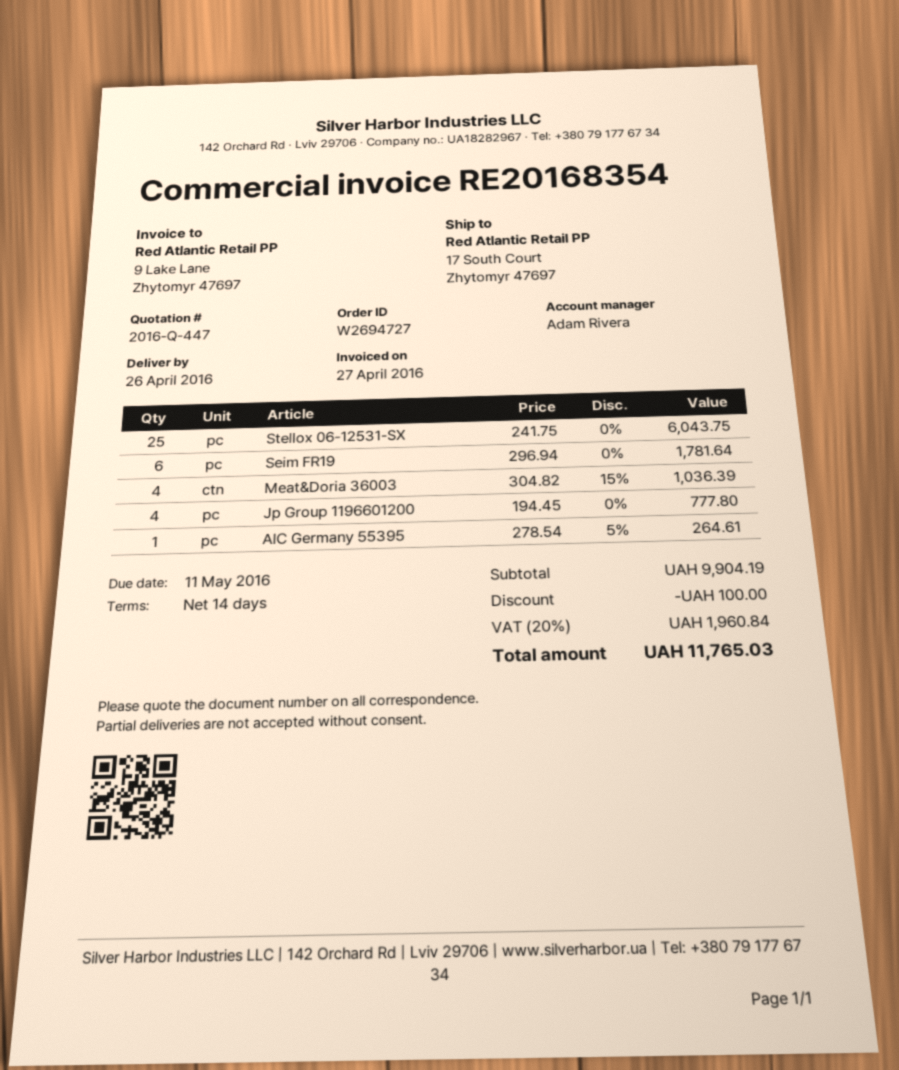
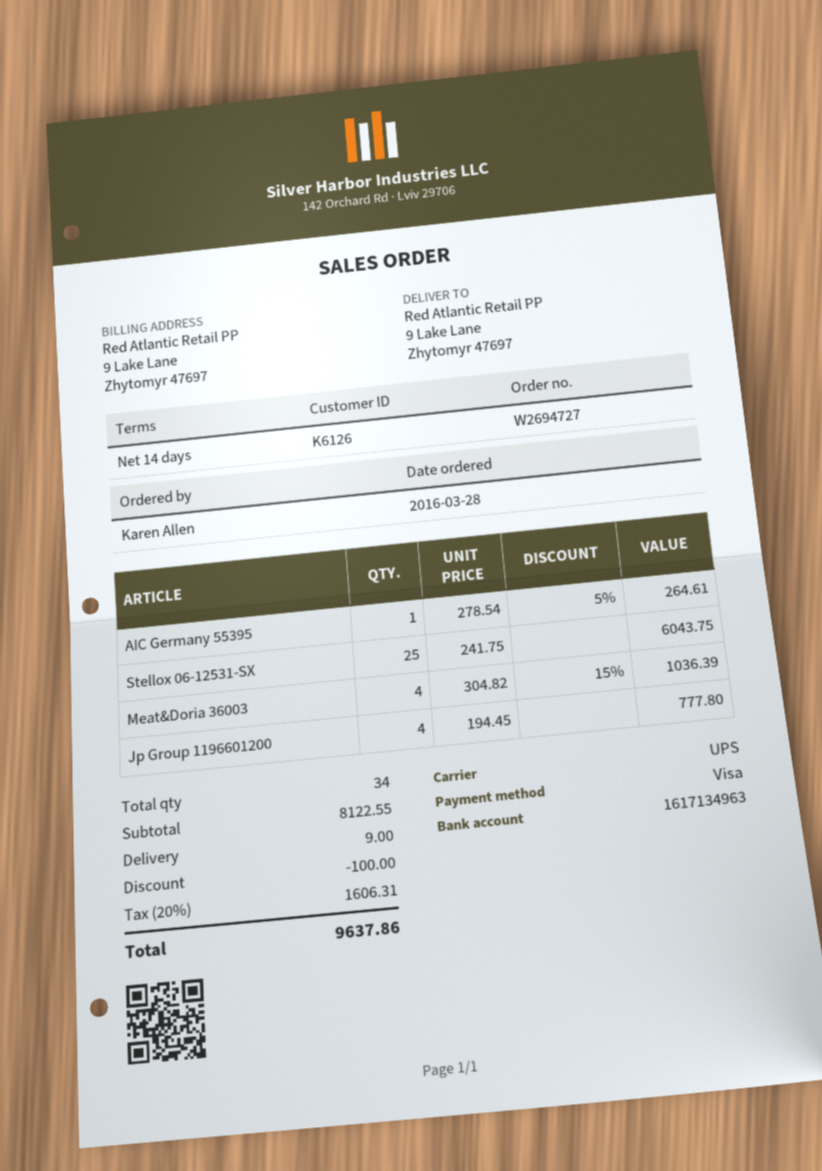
ship to: 17 South Court, Zhytomyr 47697 -> 9 Lake Lane, Zhytomyr 47697
Seim FR19: 6 x 296.94 = 1781.64 -> none
subtotal: 9904.19 -> 8122.55
shipping: none -> 9.00
tax: 20% = 1960.84 -> 20% = 1606.31
total: 11765.03 -> 9637.86

